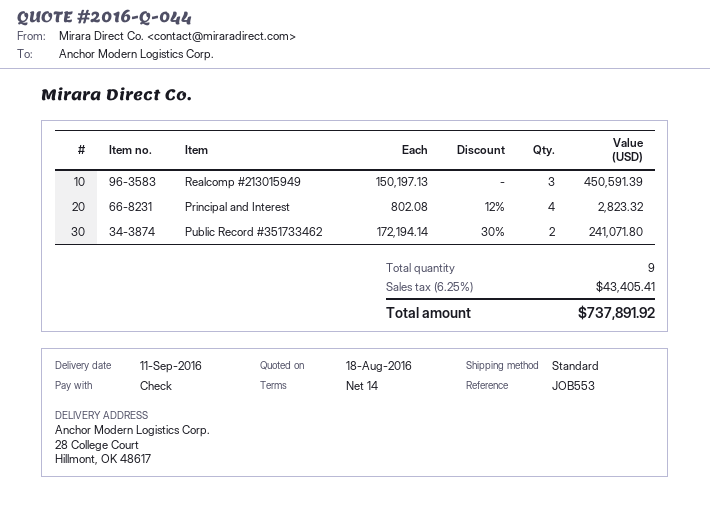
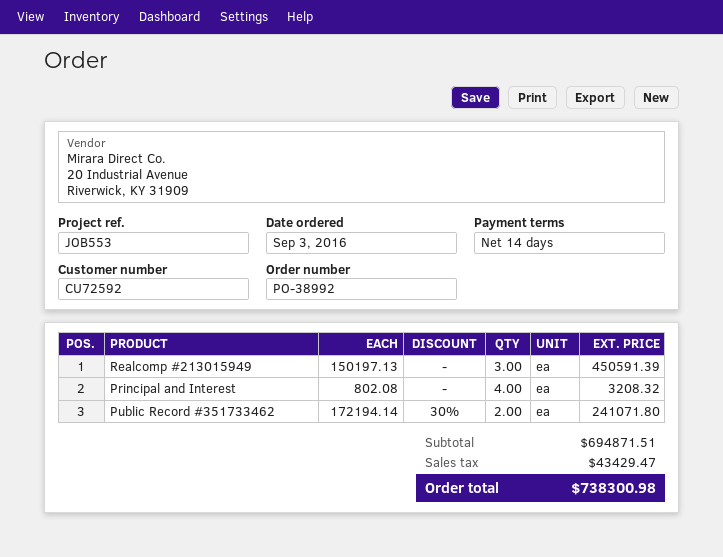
Principal and Interest: 4 x 802.08 - 12% = 2823.32 -> 4 x 802.08 = 3208.32
tax: 43405.41 -> 43429.47
total: 737891.92 -> 738300.98

